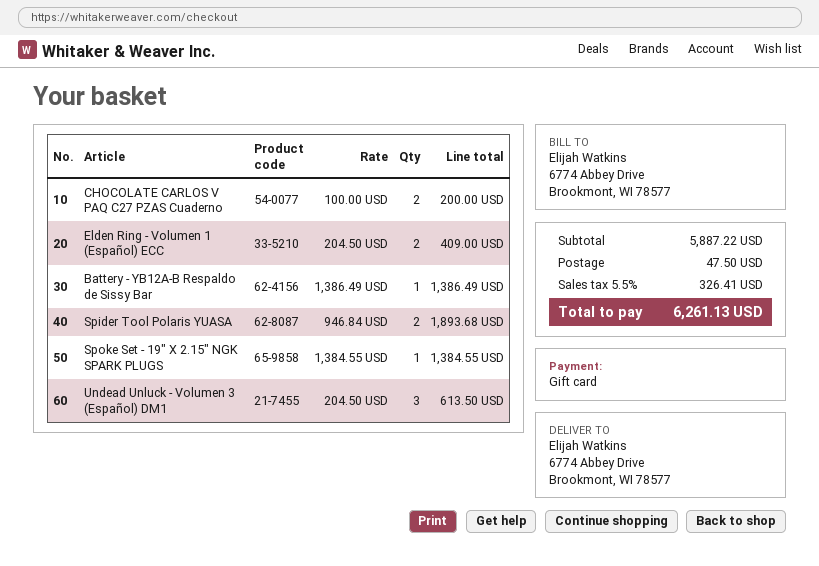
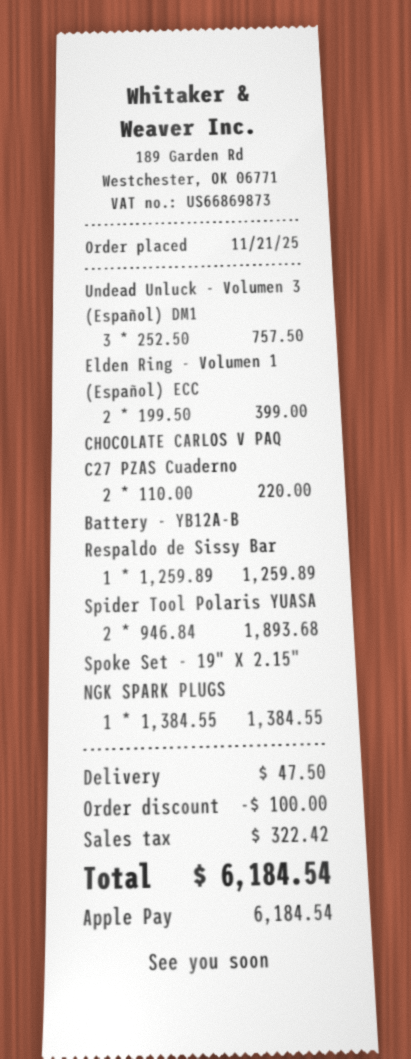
payment method: gift card -> Apple Pay
CHOCOLATE CARLOS V PAQ C27 PZAS Cuaderno: 2 x 100.00 = 200.00 -> 2 x 110.00 = 220.00
Elden Ring - Volumen 1 (Español) ECC: 2 x 204.50 = 409.00 -> 2 x 199.50 = 399.00
Battery - YB12A-B Respaldo de Sissy Bar: 1 x 1386.49 = 1386.49 -> 1 x 1259.89 = 1259.89
Undead Unluck - Volumen 3 (Español) DM1: 3 x 204.50 = 613.50 -> 3 x 252.50 = 757.50
discount: none -> 100.00
tax: 326.41 -> 322.42
total: 6261.13 -> 6184.54

